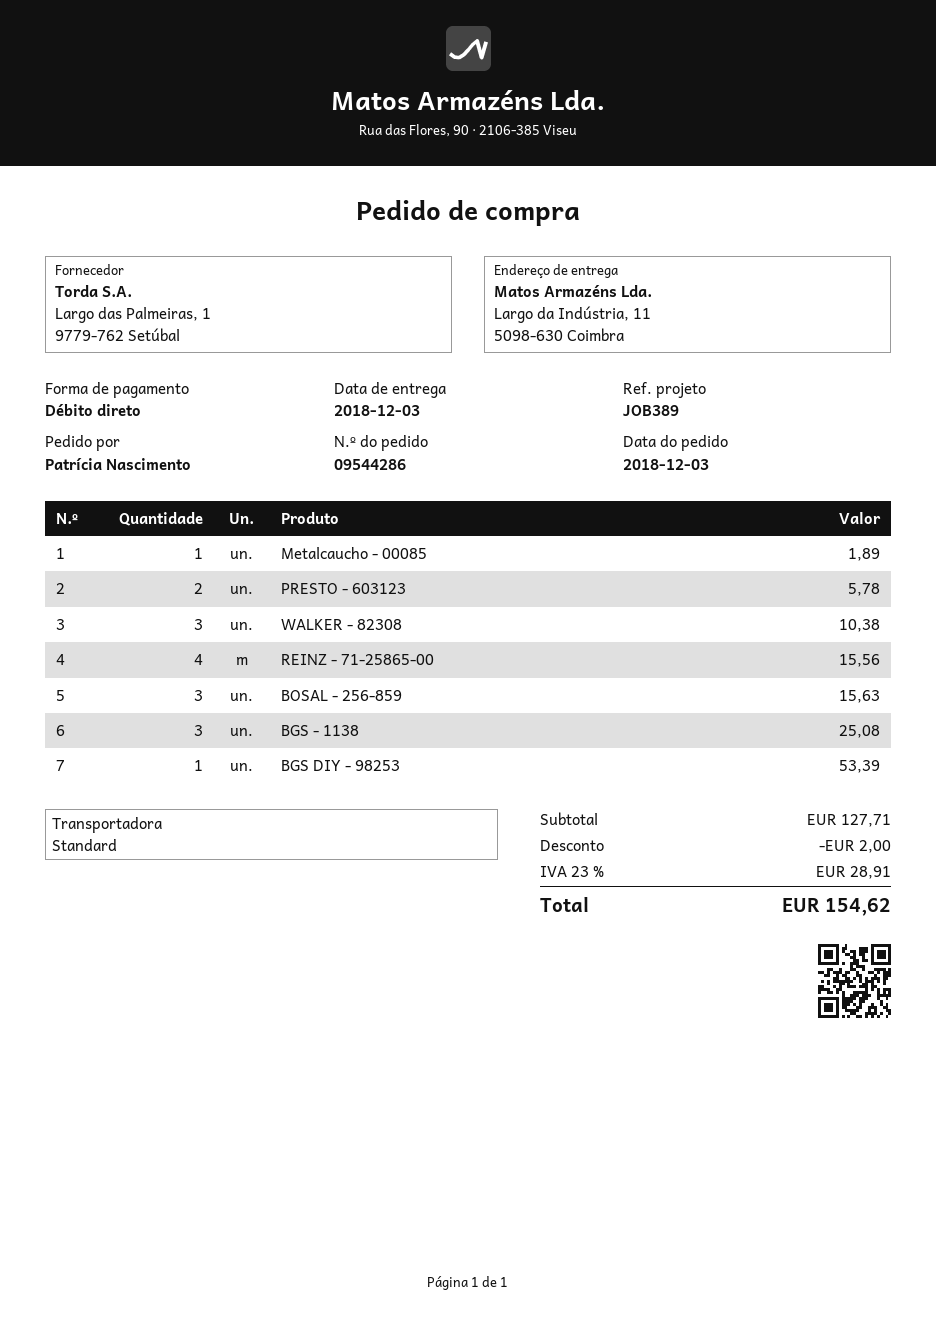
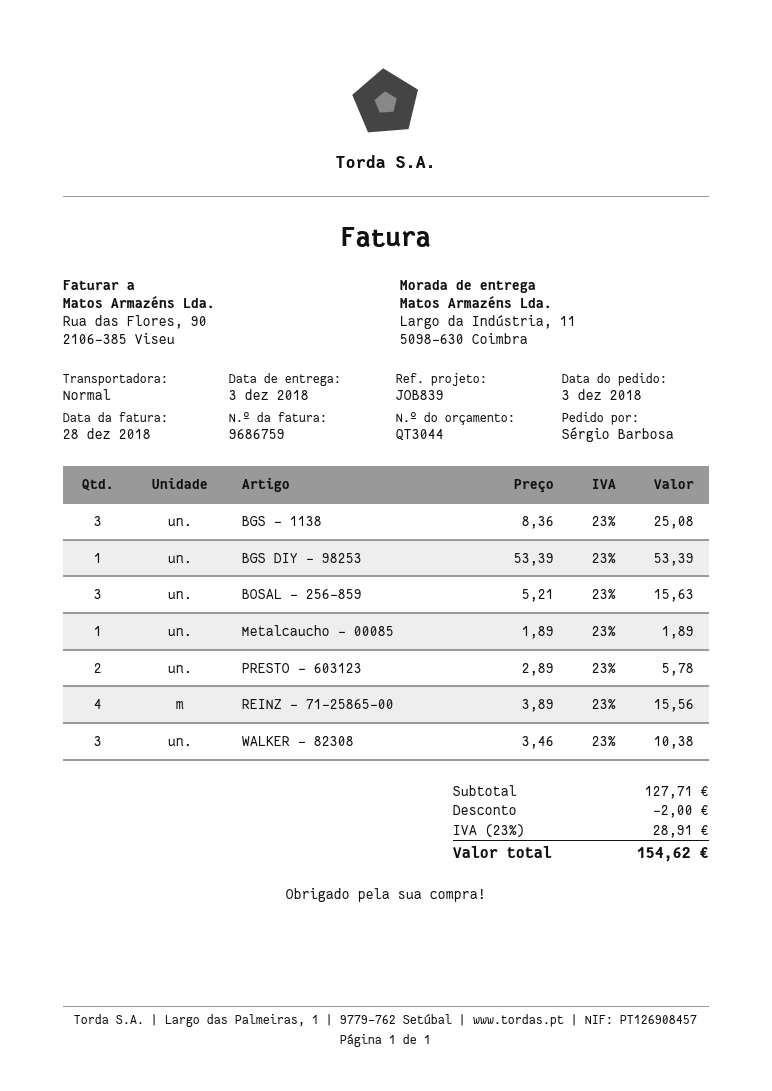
reference: JOB389 -> JOB839
ordered by: Patrícia Nascimento -> Sérgio Barbosa

